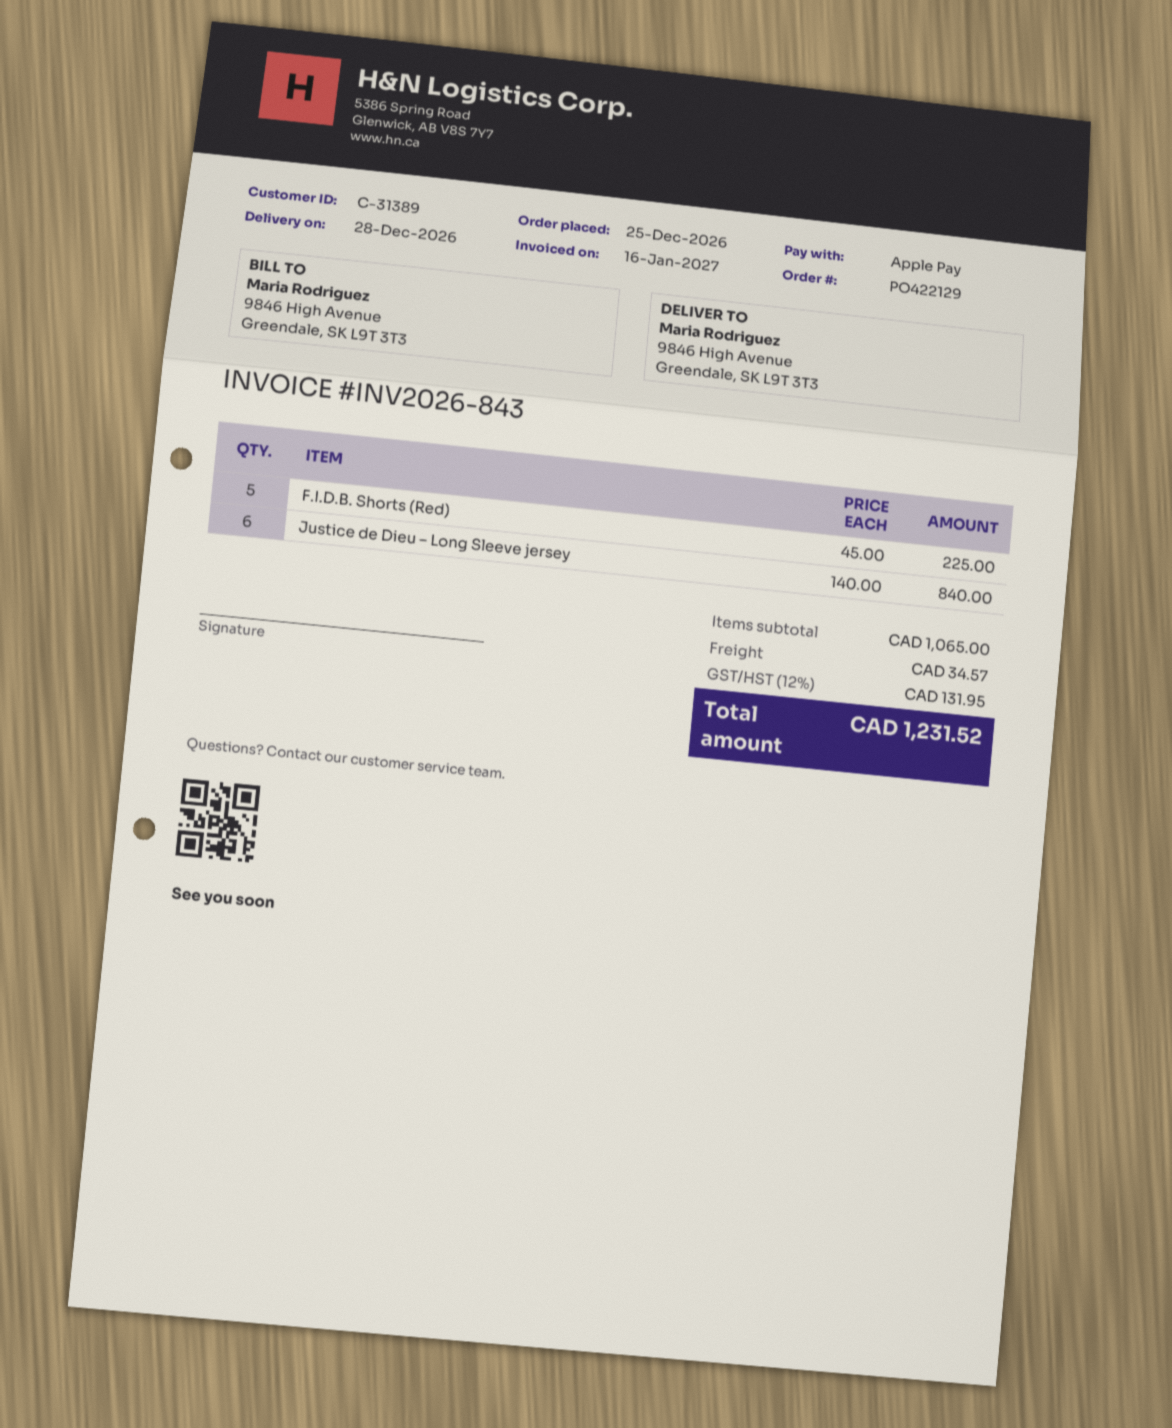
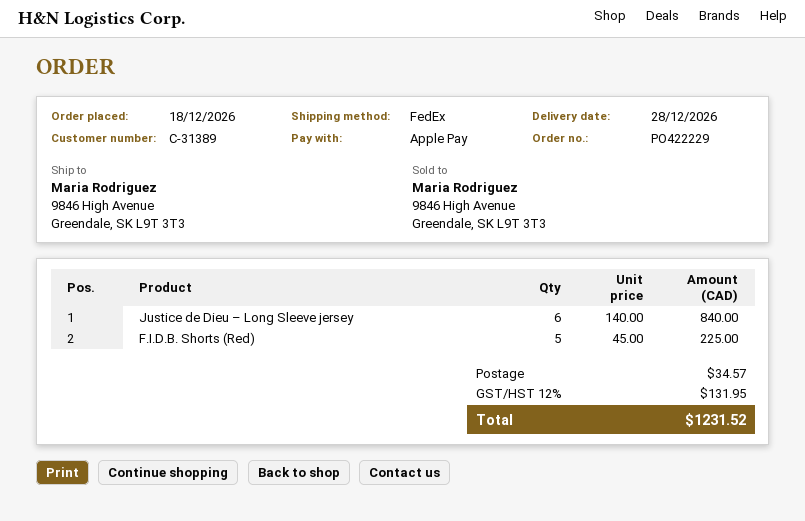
order number: PO422129 -> PO422229
order date: 2026-12-25 -> 2026-12-18

